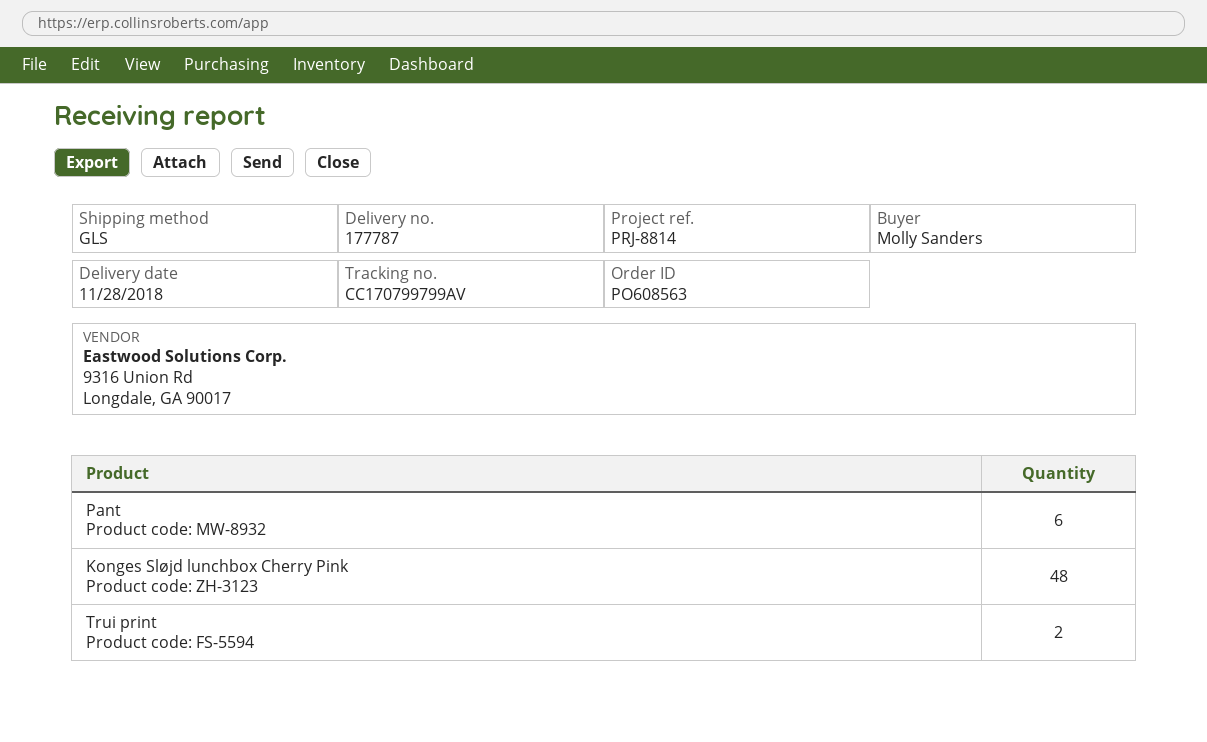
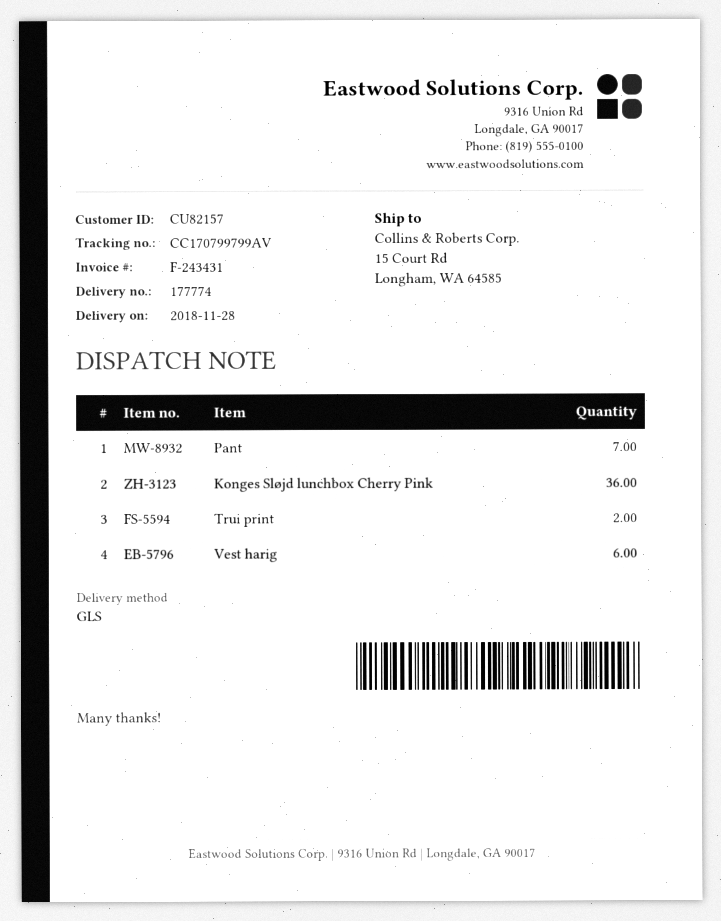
delivery note number: 177787 -> 177774
Pant: 6 -> 7
Konges Sløjd lunchbox Cherry Pink: 48 -> 36
Vest harig: none -> 6

